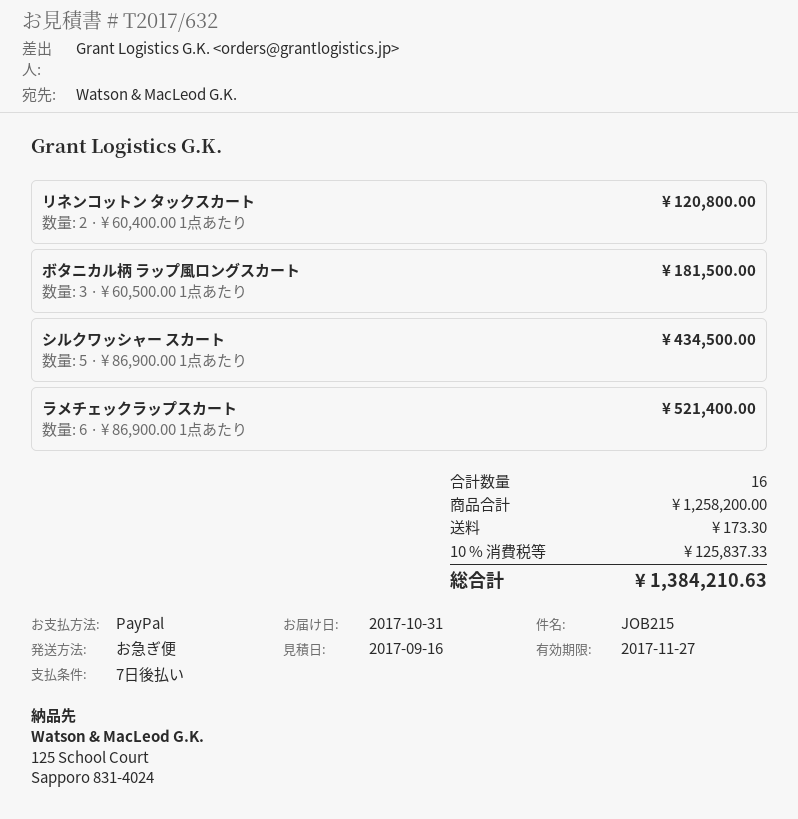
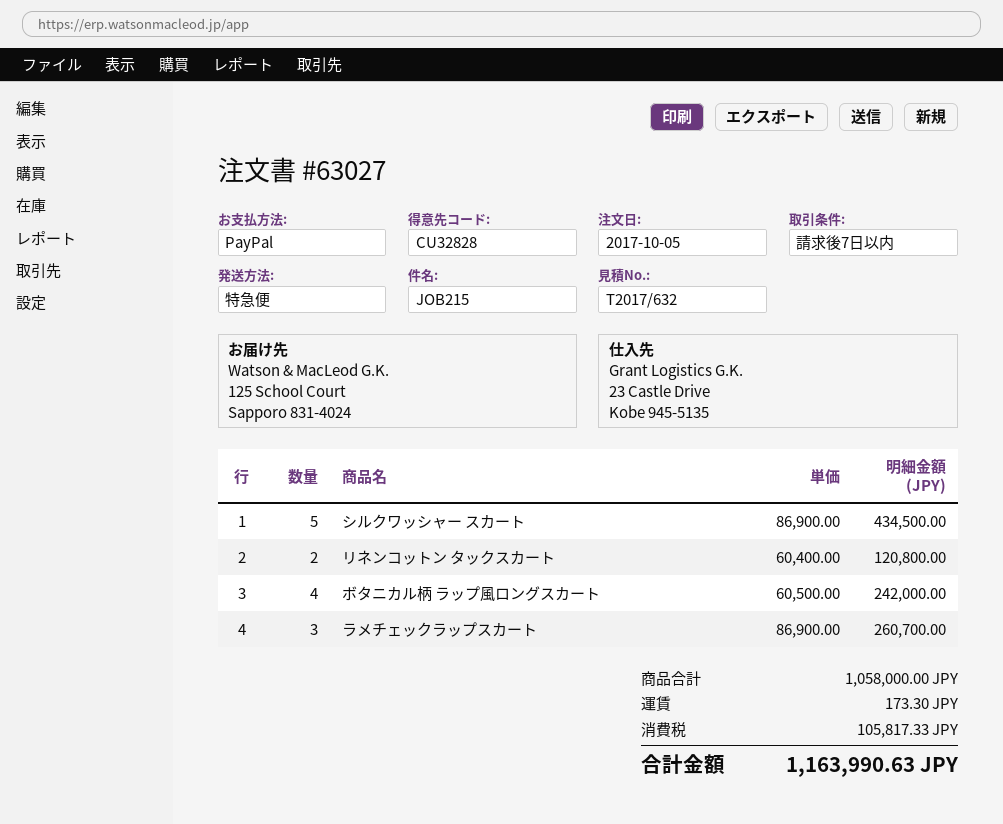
ボタニカル柄 ラップ風ロングスカート: 3 x 60500.00 = 181500.00 -> 4 x 60500.00 = 242000.00
ラメチェックラップスカート: 6 x 86900.00 = 521400.00 -> 3 x 86900.00 = 260700.00
subtotal: 1258200.00 -> 1058000.00
tax: 125837.33 -> 105817.33
total: 1384210.63 -> 1163990.63

